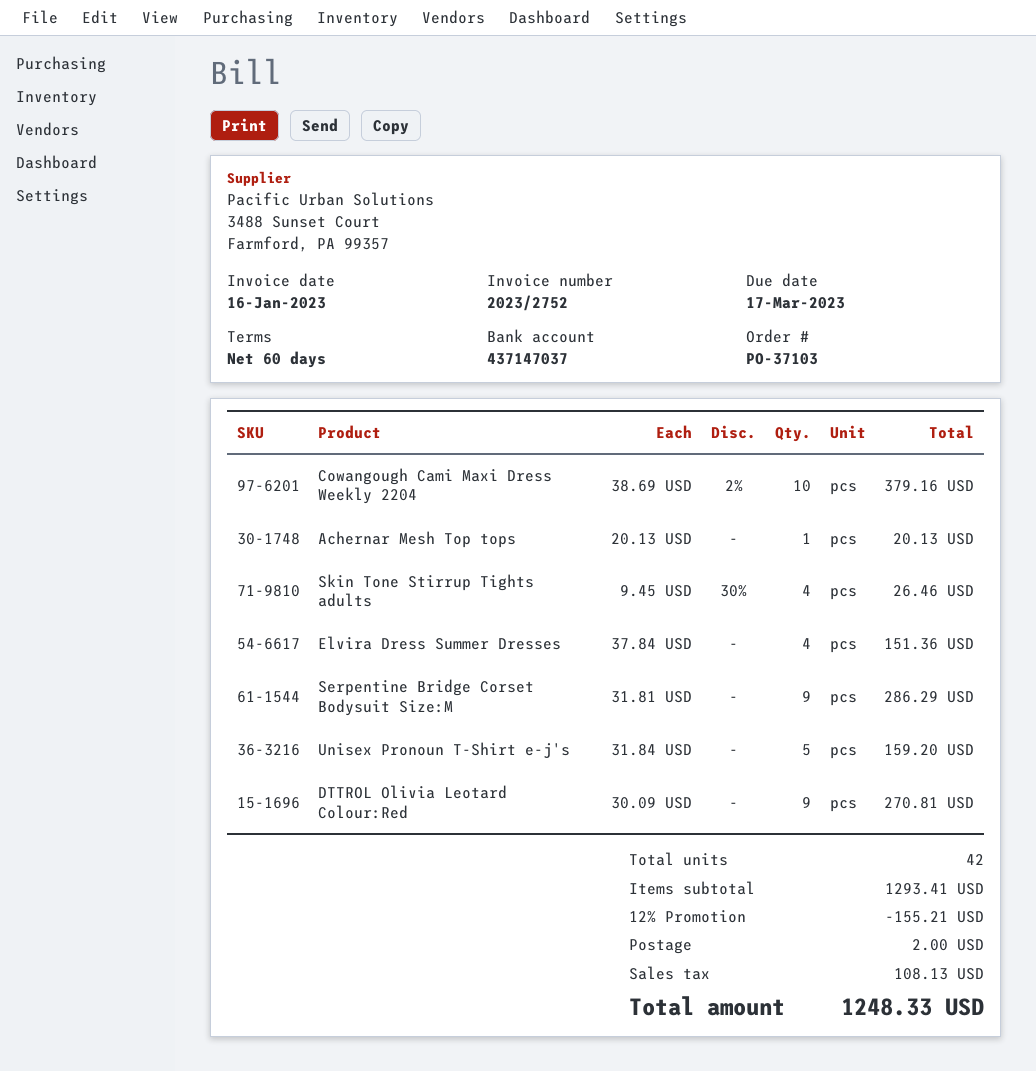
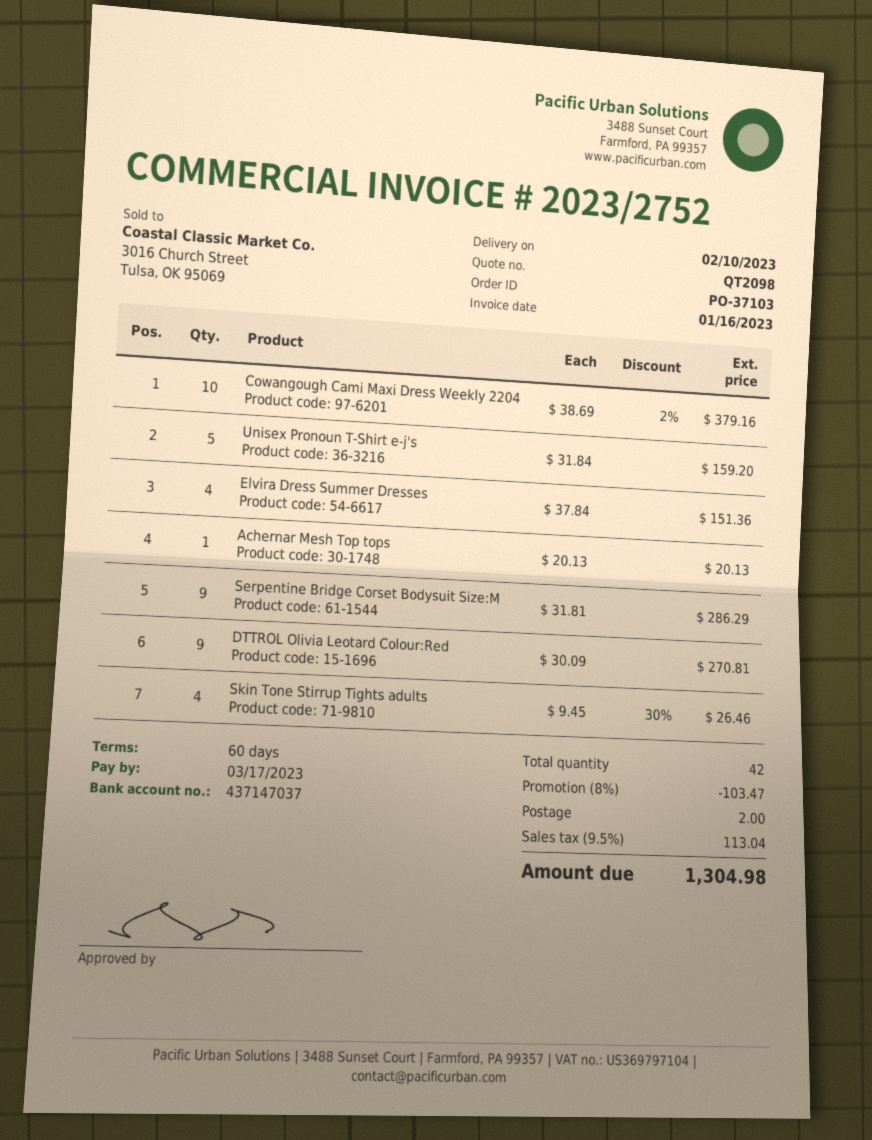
discount: 12% = 155.21 -> 8% = 103.47
tax: 108.13 -> 113.04
total: 1248.33 -> 1304.98

